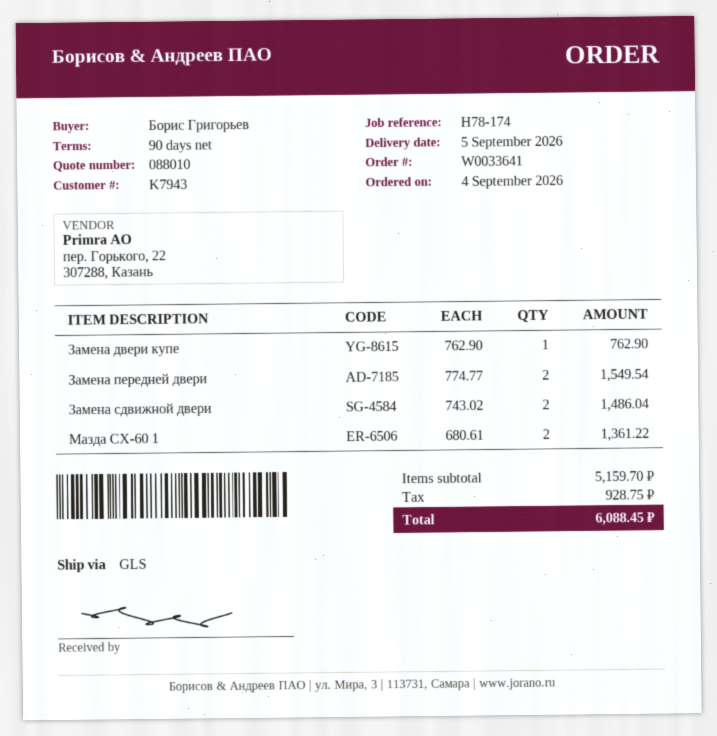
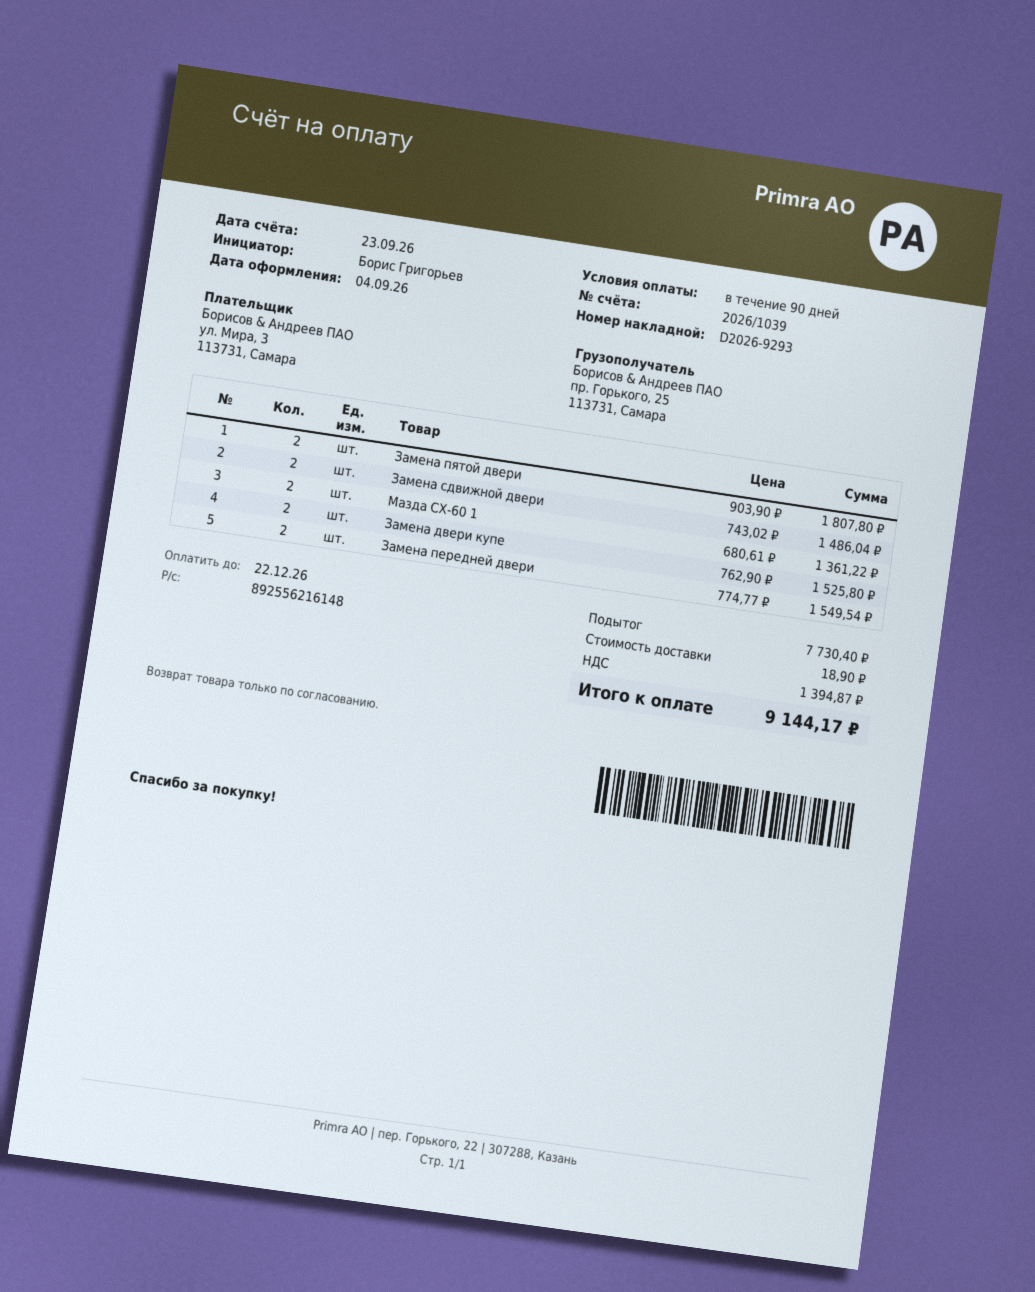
Замена двери купе: 1 x 762.90 = 762.90 -> 2 x 762.90 = 1525.80
Замена пятой двери: none -> 2 x 903.90 = 1807.80
subtotal: 5159.70 -> 7730.40
shipping: none -> 18.90
tax: 928.75 -> 1394.87
total: 6088.45 -> 9144.17

